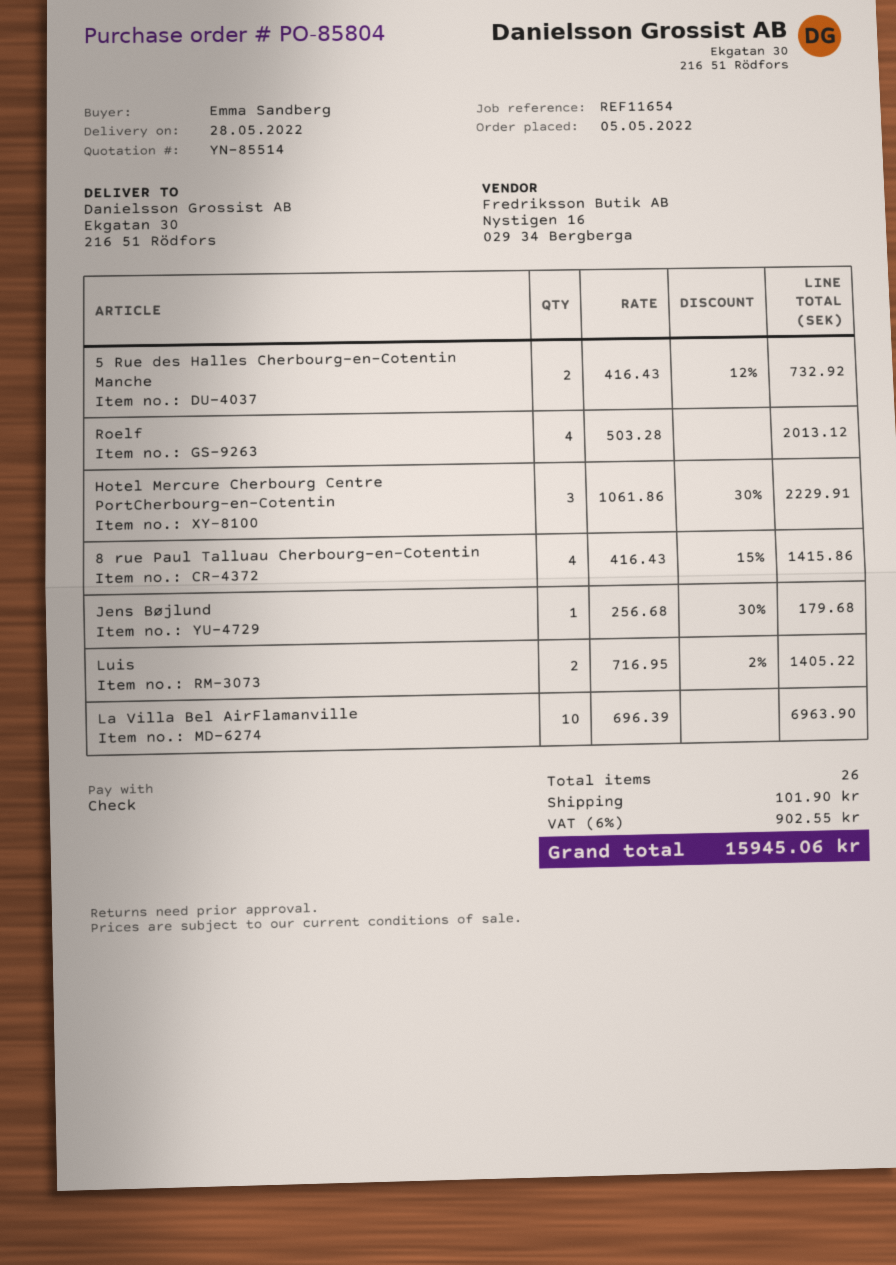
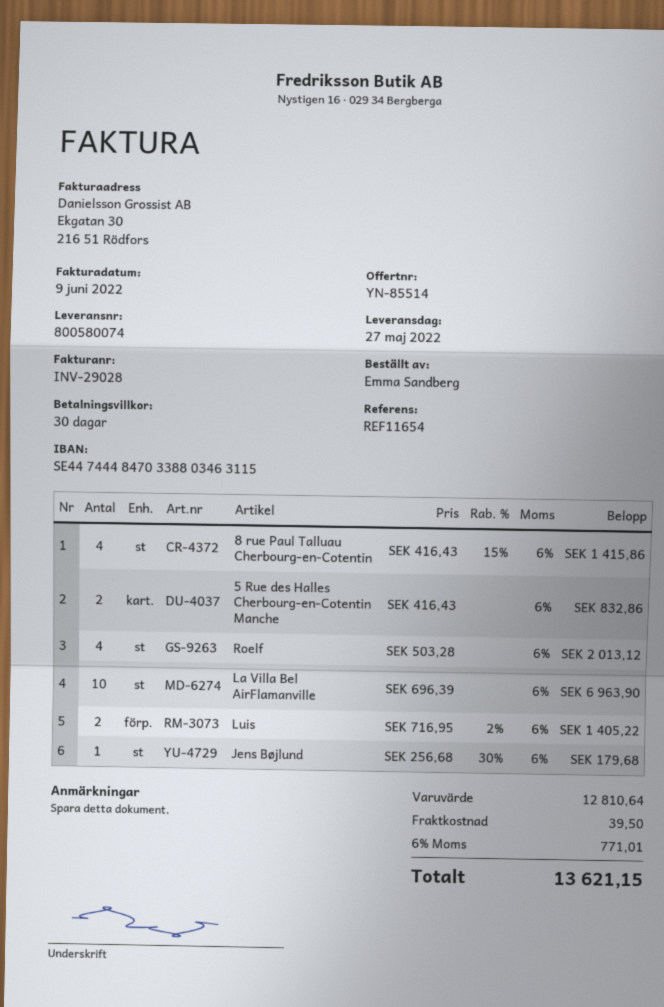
delivery date: 2022-05-28 -> 2022-05-27
5 Rue des Halles Cherbourg-en-Cotentin Manche: 2 x 416.43 - 12% = 732.92 -> 2 x 416.43 = 832.86
Hotel Mercure Cherbourg Centre PortCherbourg-en-Cotentin: 3 x 1061.86 - 30% = 2229.91 -> none
shipping: 101.90 -> 39.50
tax: 6% = 902.55 -> 6% = 771.01
total: 15945.06 -> 13621.15

